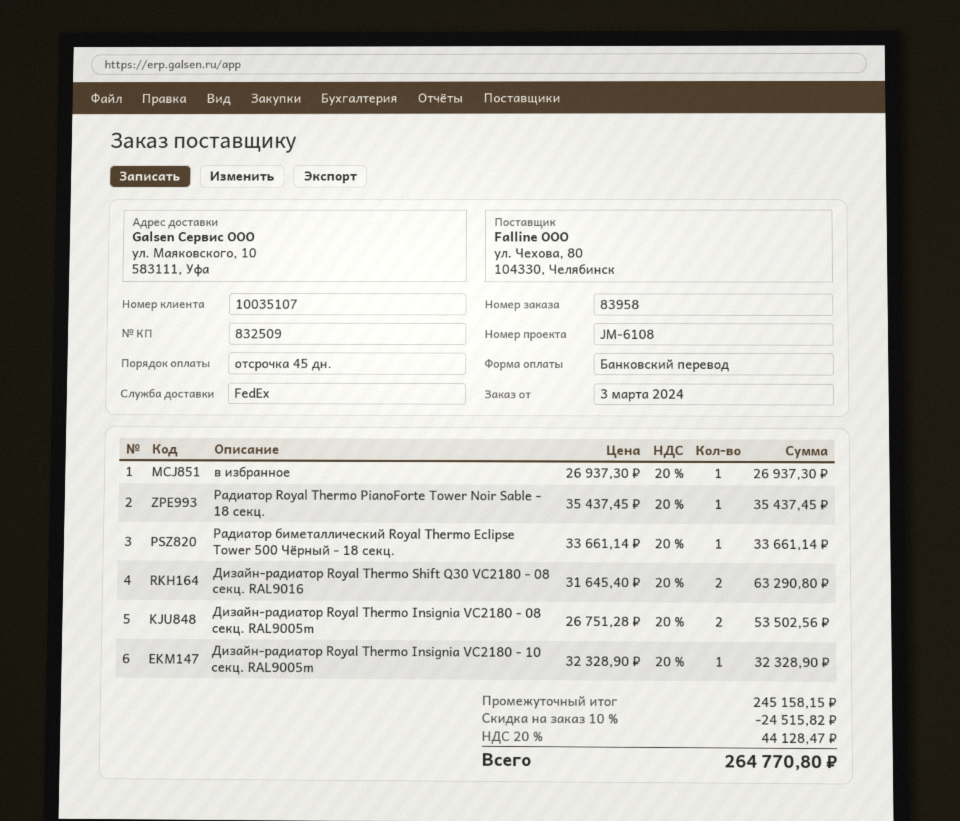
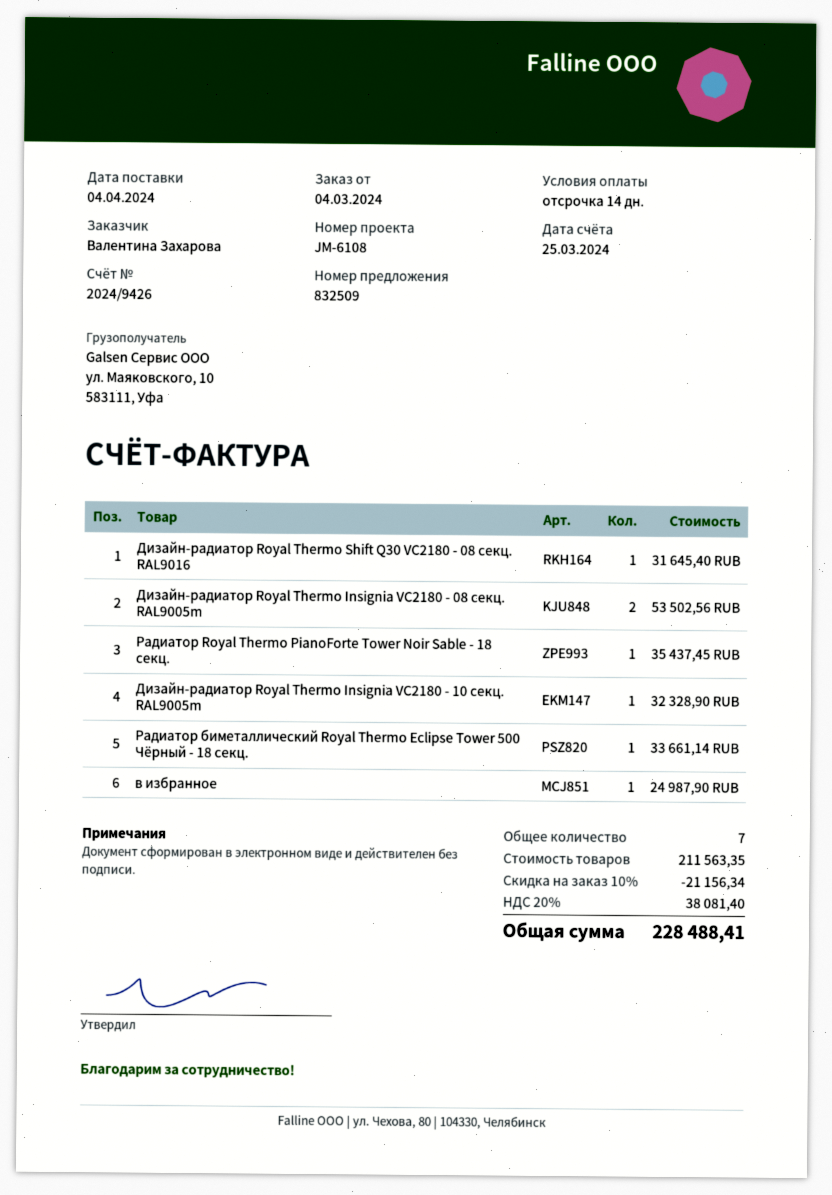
order date: 2024-03-03 -> 2024-03-04
payment terms: 45 days -> 14 days
в избранное: 1 for 26937.30 -> 1 for 24987.90
Дизайн-радиатор Royal Thermo Shift Q30 VC2180 - 08 секц. RAL9016: 2 for 63290.80 -> 1 for 31645.40
subtotal: 245158.15 -> 211563.35
discount: 10% = 24515.82 -> 10% = 21156.34
tax: 20% = 44128.47 -> 20% = 38081.40
total: 264770.80 -> 228488.41

